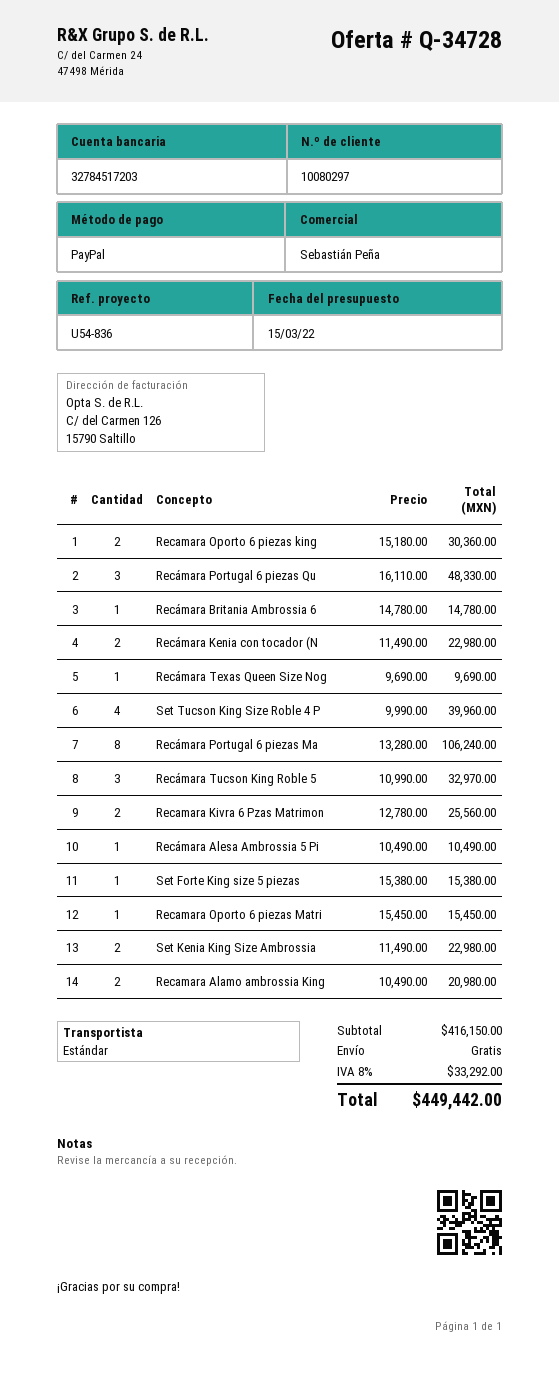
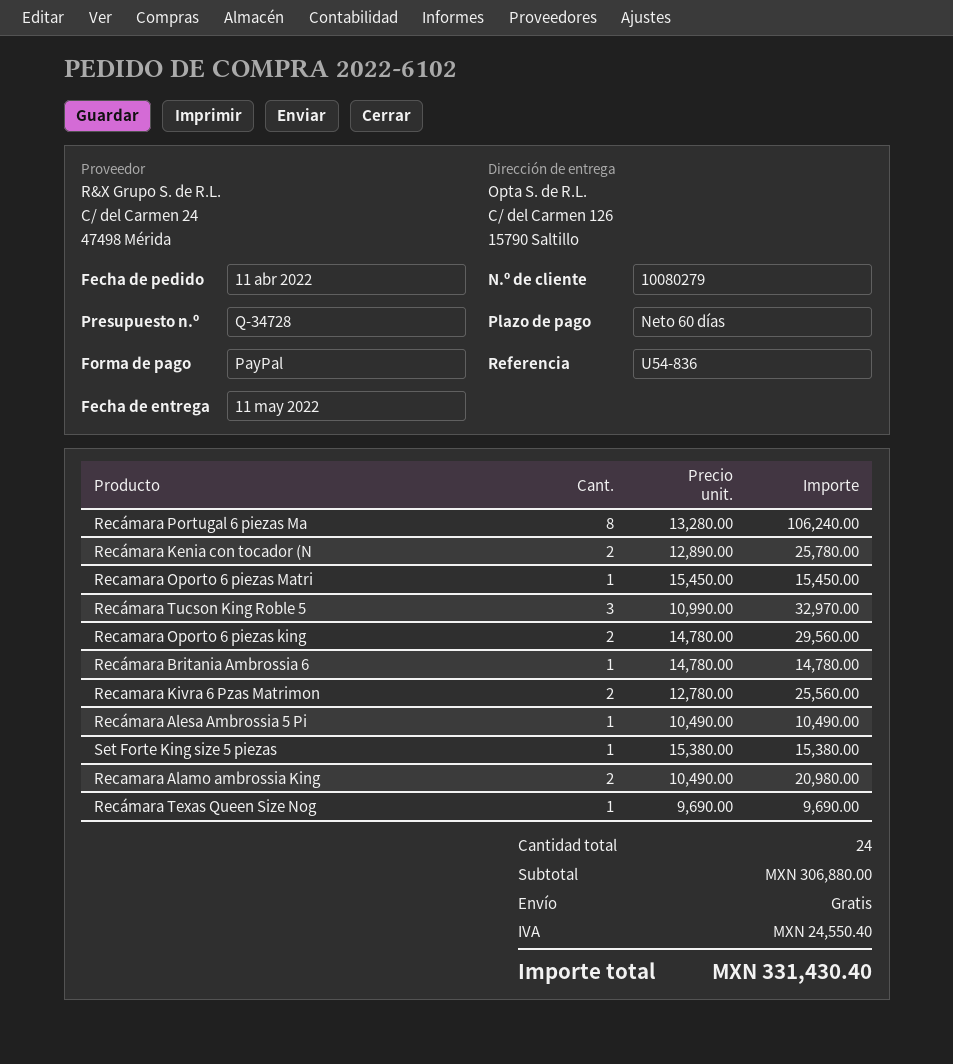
customer number: 10080297 -> 10080279
Recamara Oporto 6 piezas king: 2 x 15180.00 = 30360.00 -> 2 x 14780.00 = 29560.00
Recámara Portugal 6 piezas Qu: 3 x 16110.00 = 48330.00 -> none
Recámara Kenia con tocador (N: 2 x 11490.00 = 22980.00 -> 2 x 12890.00 = 25780.00
Set Tucson King Size Roble 4 P: 4 x 9990.00 = 39960.00 -> none
Set Kenia King Size Ambrossia: 2 x 11490.00 = 22980.00 -> none
subtotal: 416150.00 -> 306880.00
tax: 33292.00 -> 24550.40
total: 449442.00 -> 331430.40

